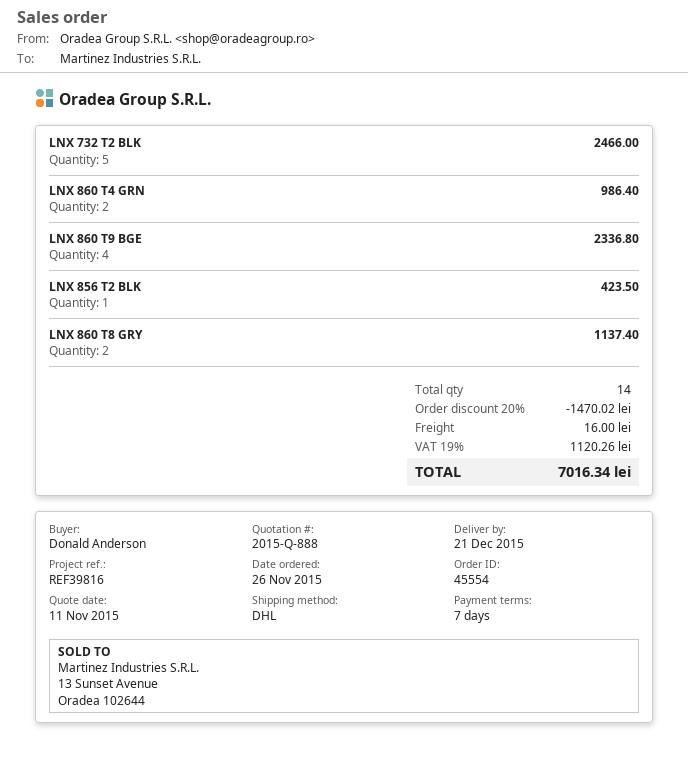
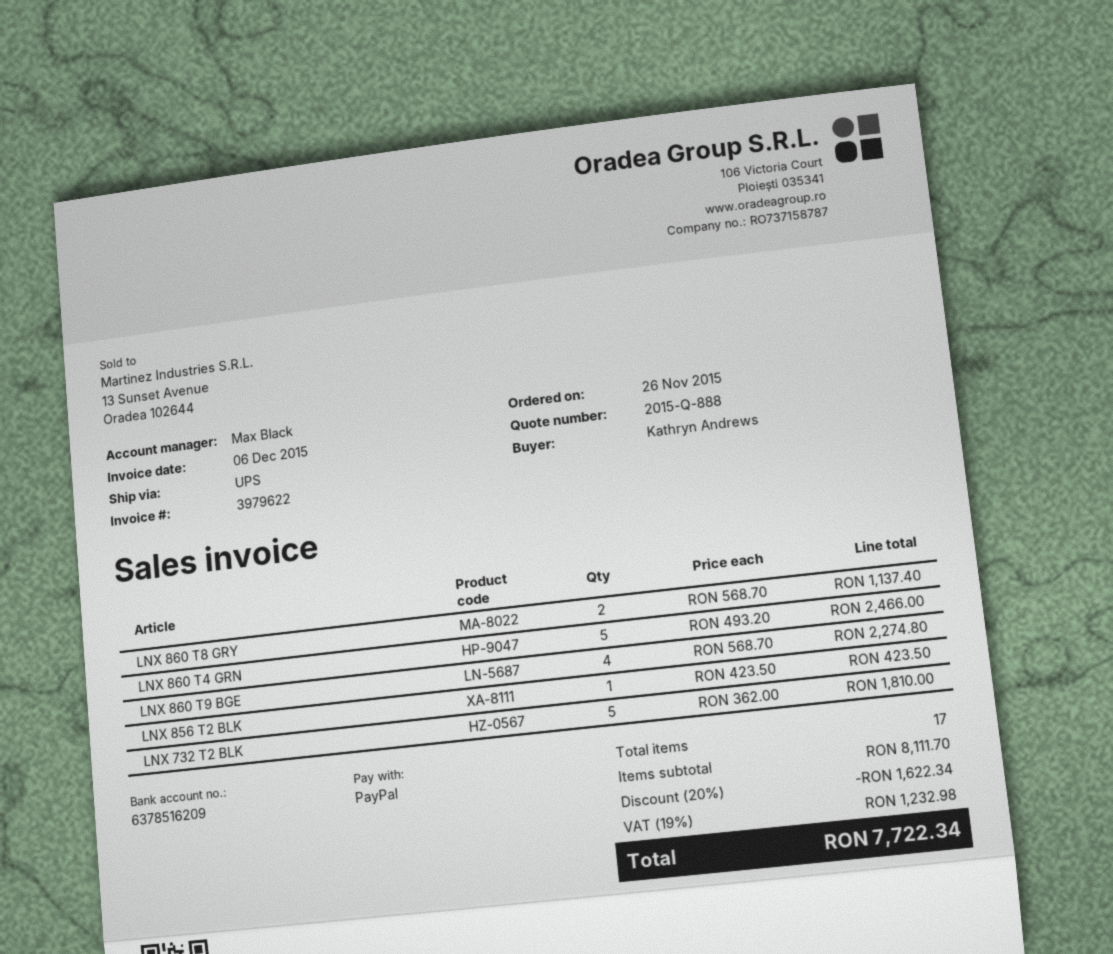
ordered by: Donald Anderson -> Kathryn Andrews
shipping method: DHL -> UPS
LNX 732 T2 BLK: 5 for 2466.00 -> 5 for 1810.00
LNX 860 T4 GRN: 2 for 986.40 -> 5 for 2466.00
LNX 860 T9 BGE: 4 for 2336.80 -> 4 for 2274.80
total quantity: 14 -> 17
discount: 20% = 1470.02 -> 20% = 1622.34
shipping: 16.00 -> none
tax: 19% = 1120.26 -> 19% = 1232.98
total: 7016.34 -> 7722.34

